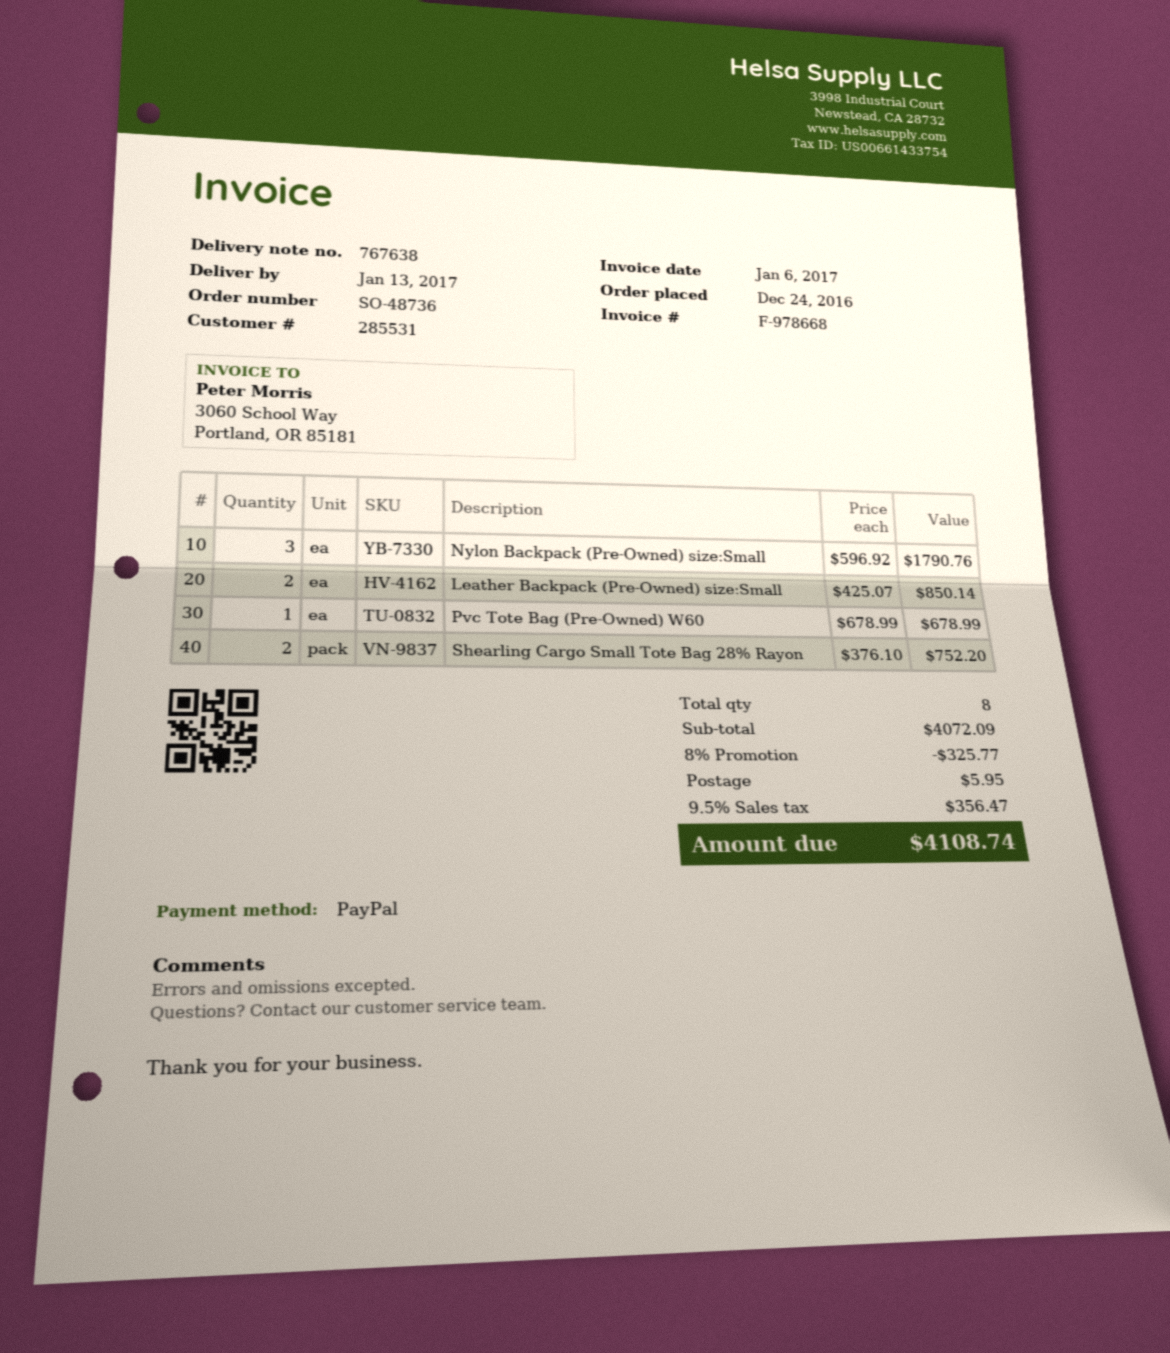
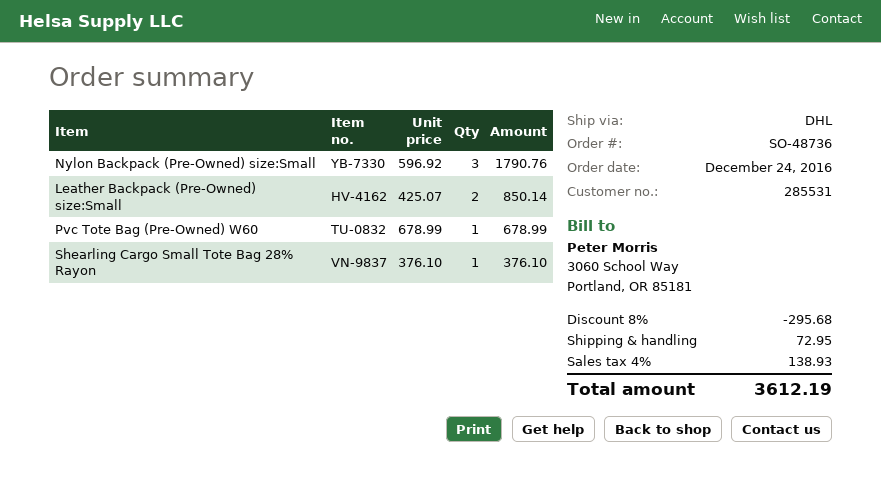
Shearling Cargo Small Tote Bag 28% Rayon: 2 x 376.10 = 752.20 -> 1 x 376.10 = 376.10
discount: 8% = 325.77 -> 8% = 295.68
shipping: 5.95 -> 72.95
tax: 9.5% = 356.47 -> 4% = 138.93
total: 4108.74 -> 3612.19

